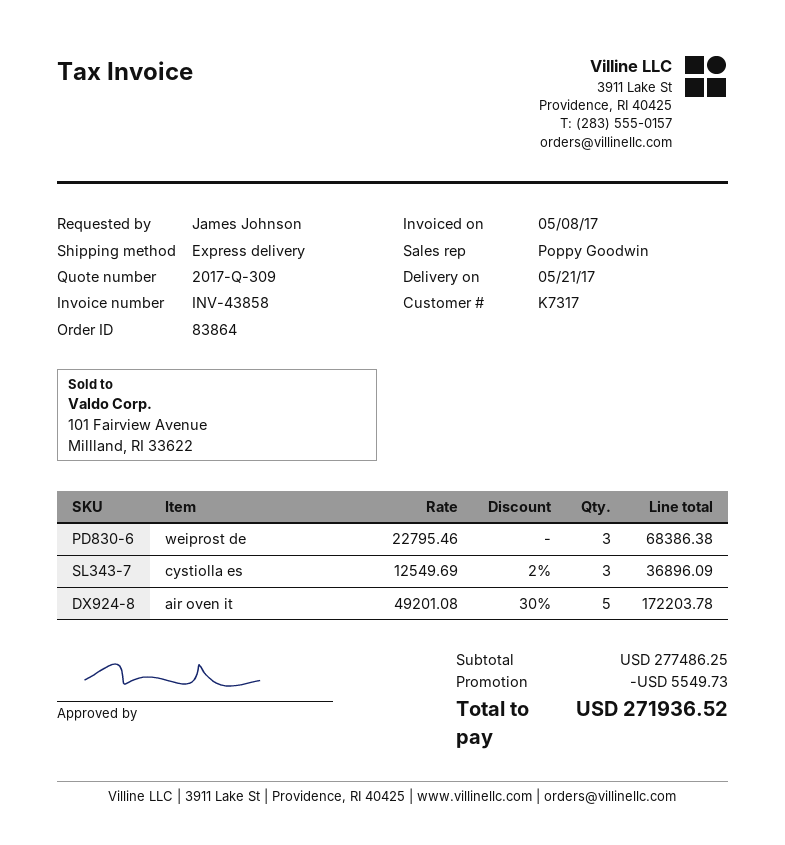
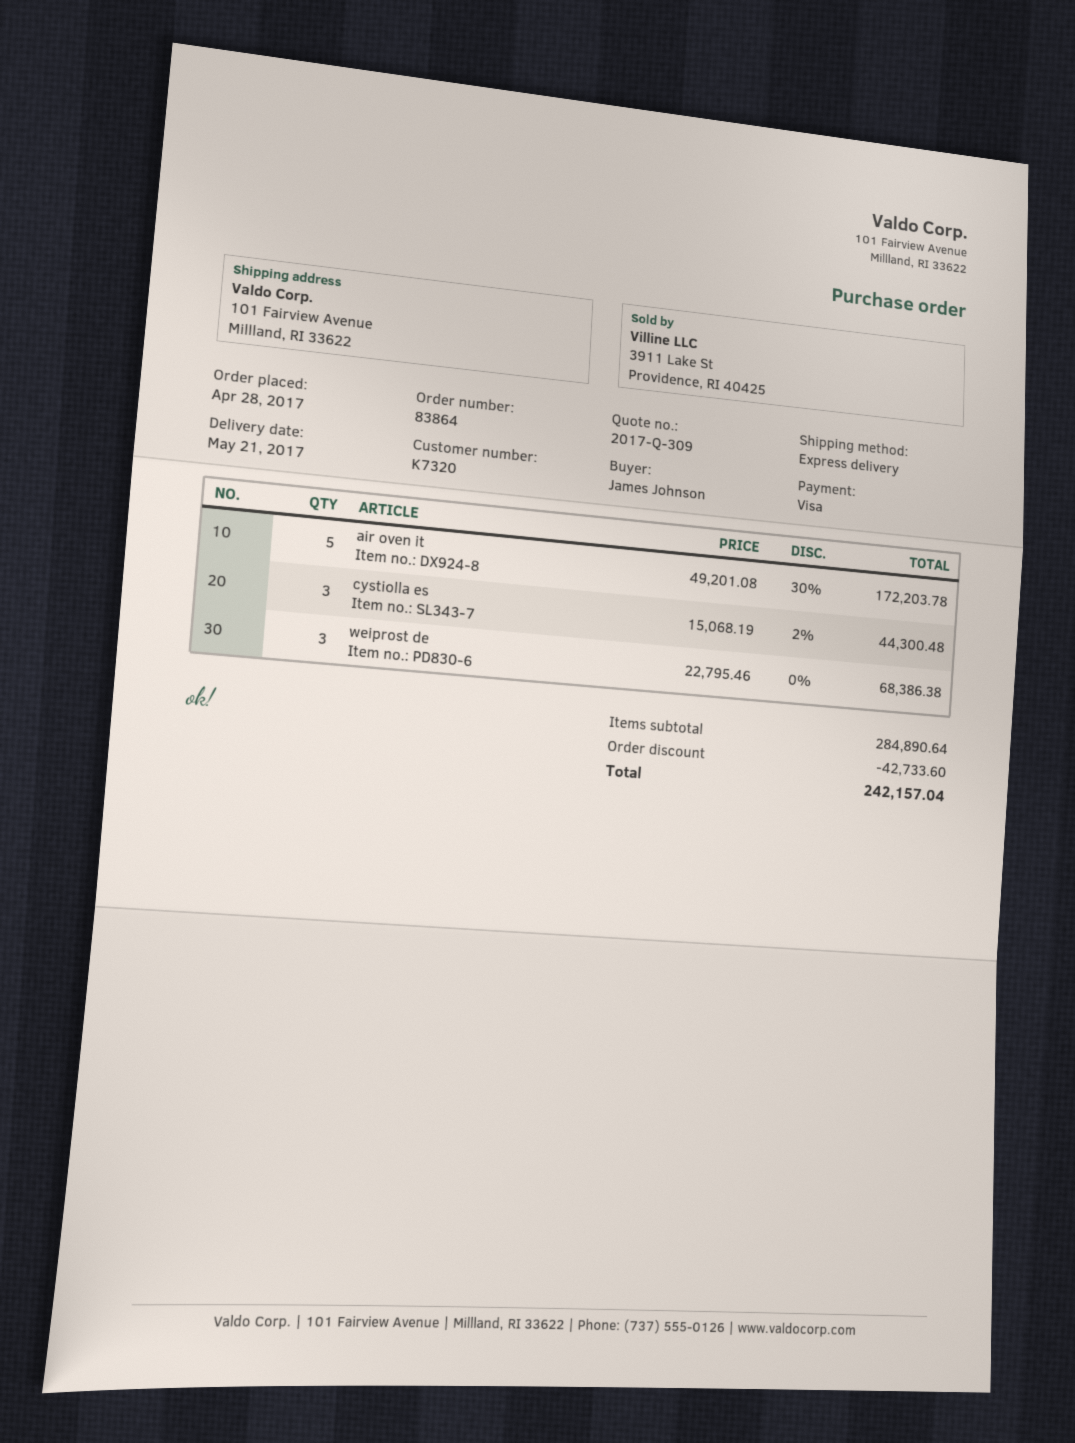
customer number: K7317 -> K7320
cystiolla es: 3 x 12549.69 - 2% = 36896.09 -> 3 x 15068.19 - 2% = 44300.48
subtotal: 277486.25 -> 284890.64
discount: 5549.73 -> 42733.60
total: 271936.52 -> 242157.04

